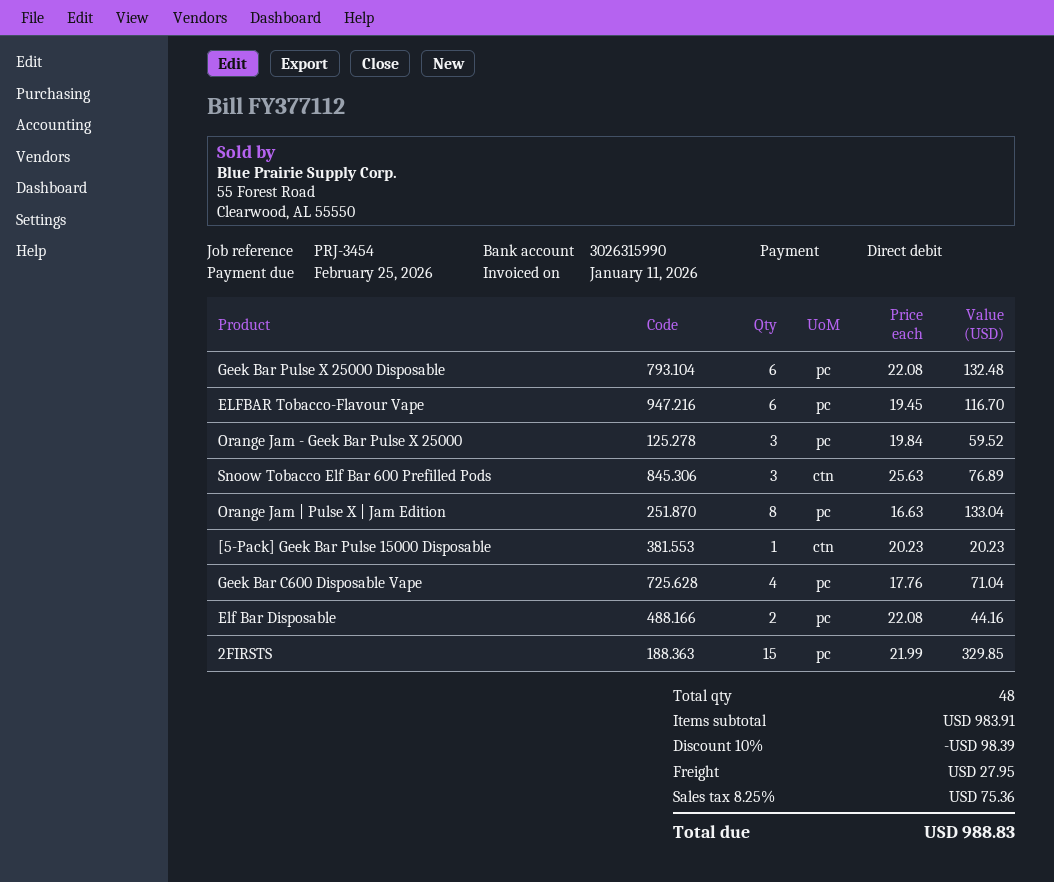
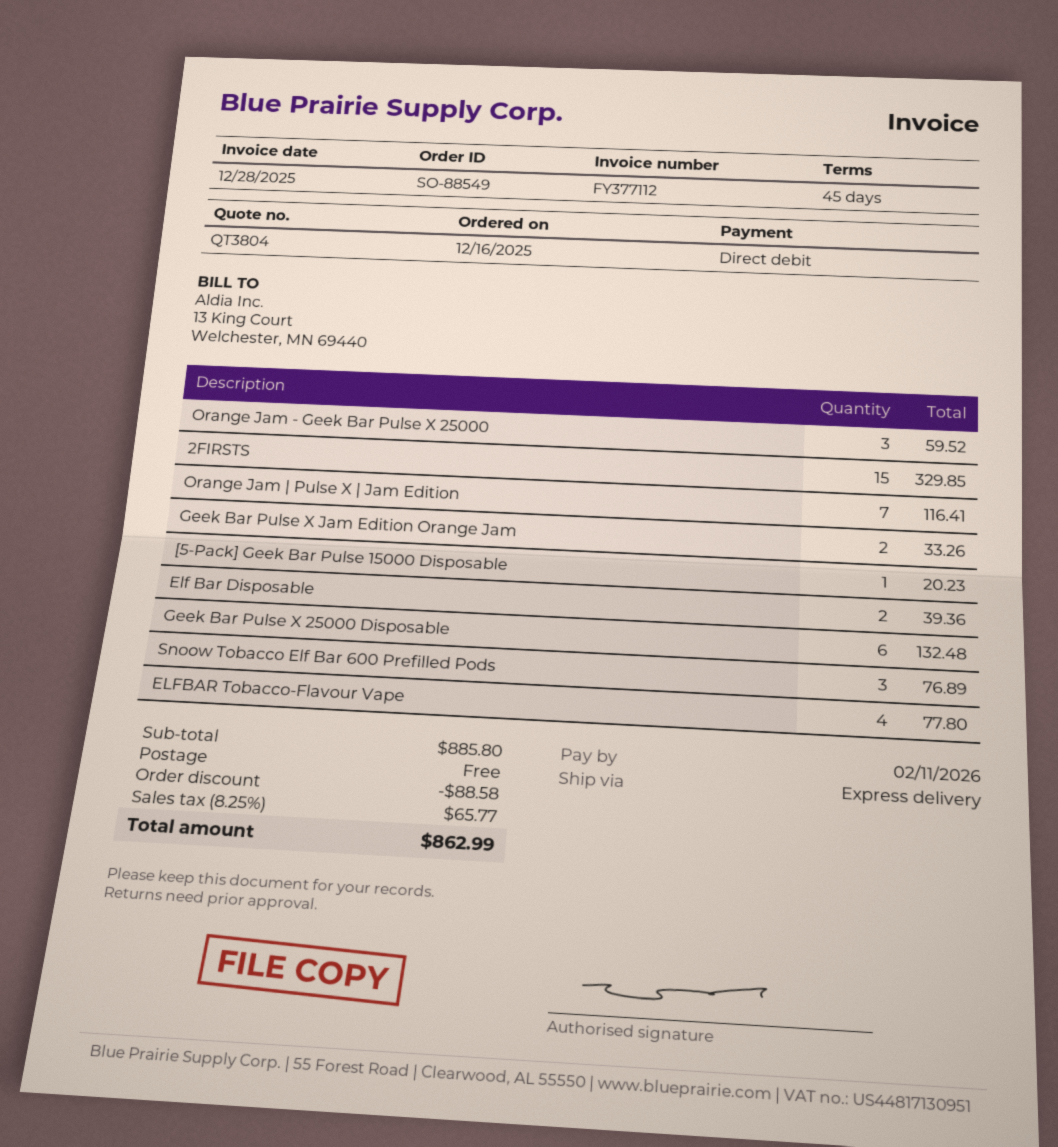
invoice date: 2026-01-11 -> 2025-12-28
due date: 2026-02-25 -> 2026-02-11
ELFBAR Tobacco-Flavour Vape: 6 for 116.70 -> 4 for 77.80
Orange Jam | Pulse X | Jam Edition: 8 for 133.04 -> 7 for 116.41
Geek Bar C600 Disposable Vape: 4 for 71.04 -> none
Elf Bar Disposable: 2 for 44.16 -> 2 for 39.36
Geek Bar Pulse X Jam Edition Orange Jam: none -> 2 for 33.26
subtotal: 983.91 -> 885.80
discount: 98.39 -> 88.58
shipping: 27.95 -> 0.00
tax: 8.25% = 75.36 -> 8.25% = 65.77
total: 988.83 -> 862.99

